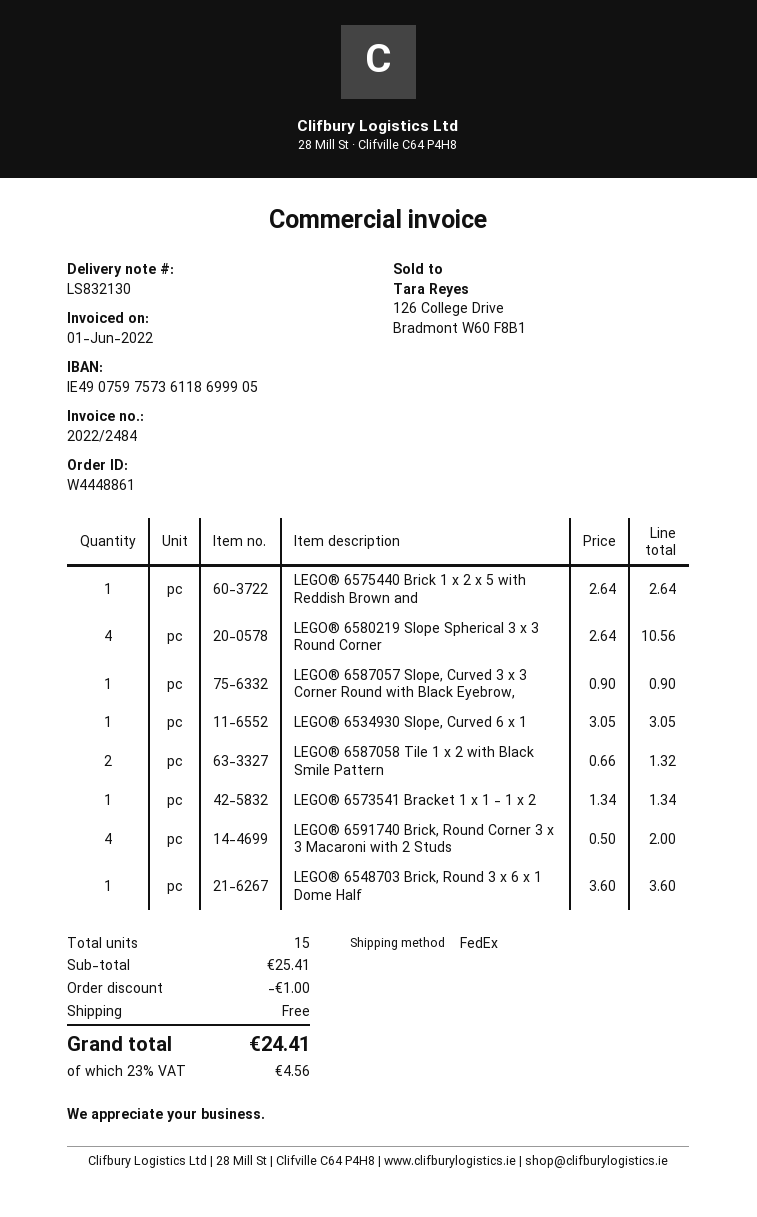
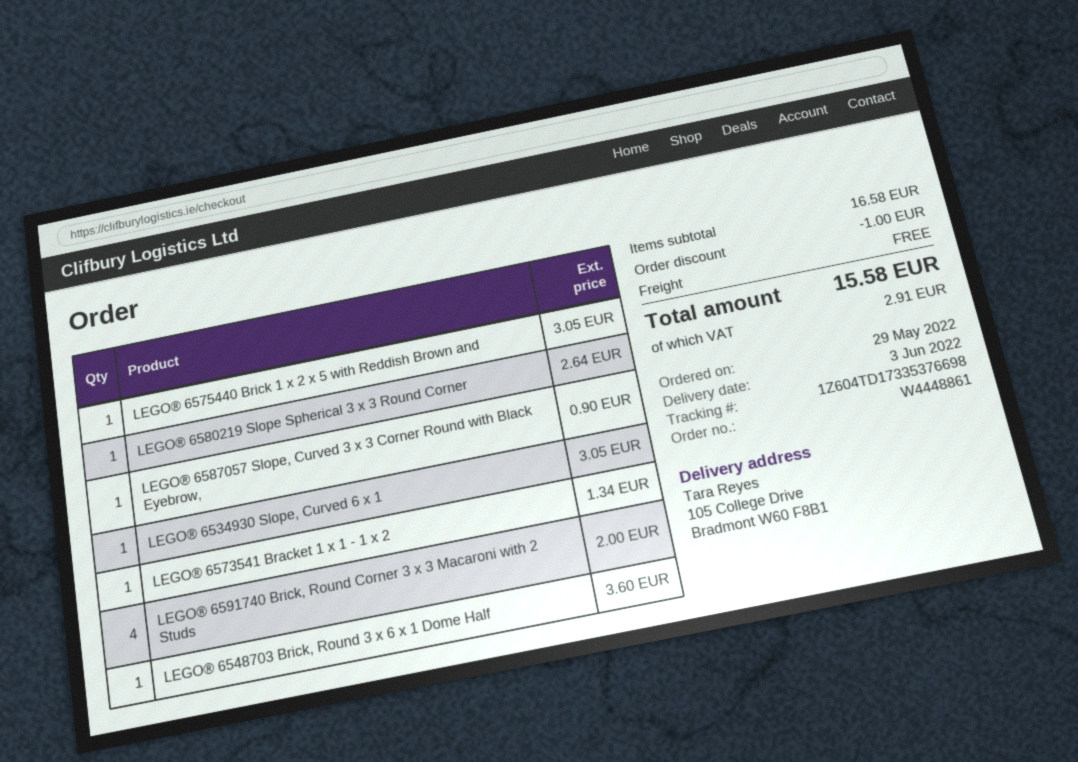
LEGO® 6575440 Brick 1 x 2 x 5 with Reddish Brown and: 1 for 2.64 -> 1 for 3.05
LEGO® 6580219 Slope Spherical 3 x 3 Round Corner: 4 for 10.56 -> 1 for 2.64
LEGO® 6587058 Tile 1 x 2 with Black Smile Pattern: 2 for 1.32 -> none
subtotal: 25.41 -> 16.58
tax: 4.56 -> 2.91
total: 24.41 -> 15.58

